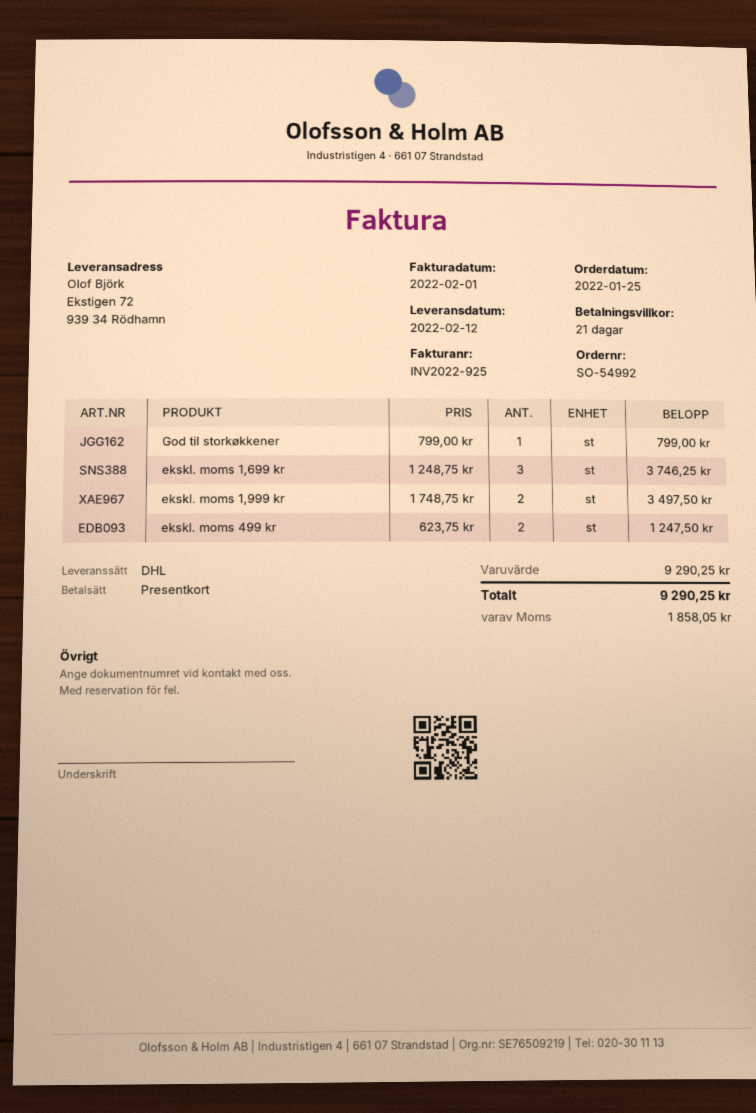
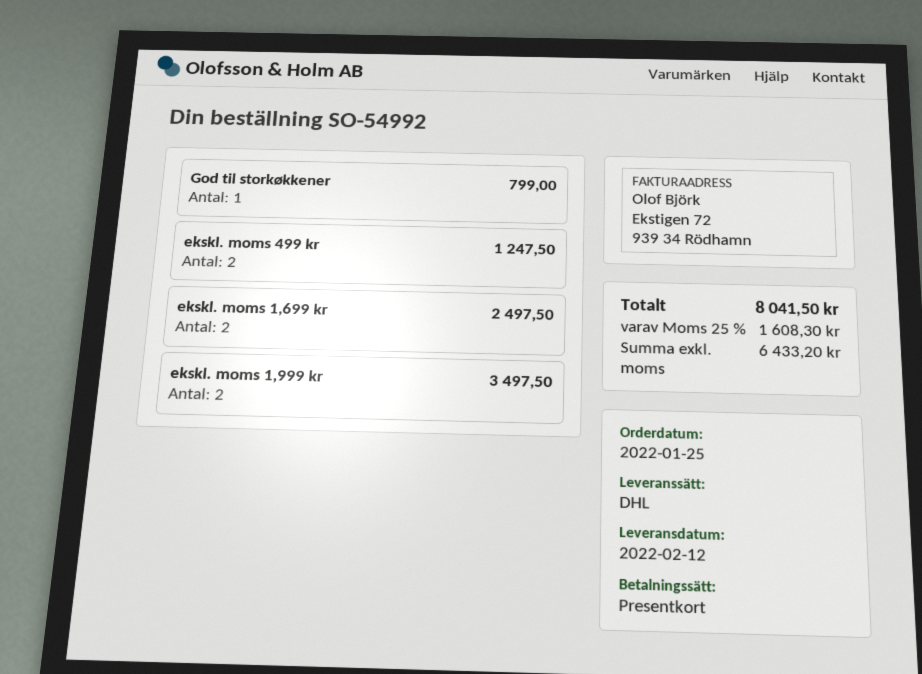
ekskl. moms 1,699 kr: 3 for 3746.25 -> 2 for 2497.50
tax: 1858.05 -> 1608.30
total: 9290.25 -> 8041.50

